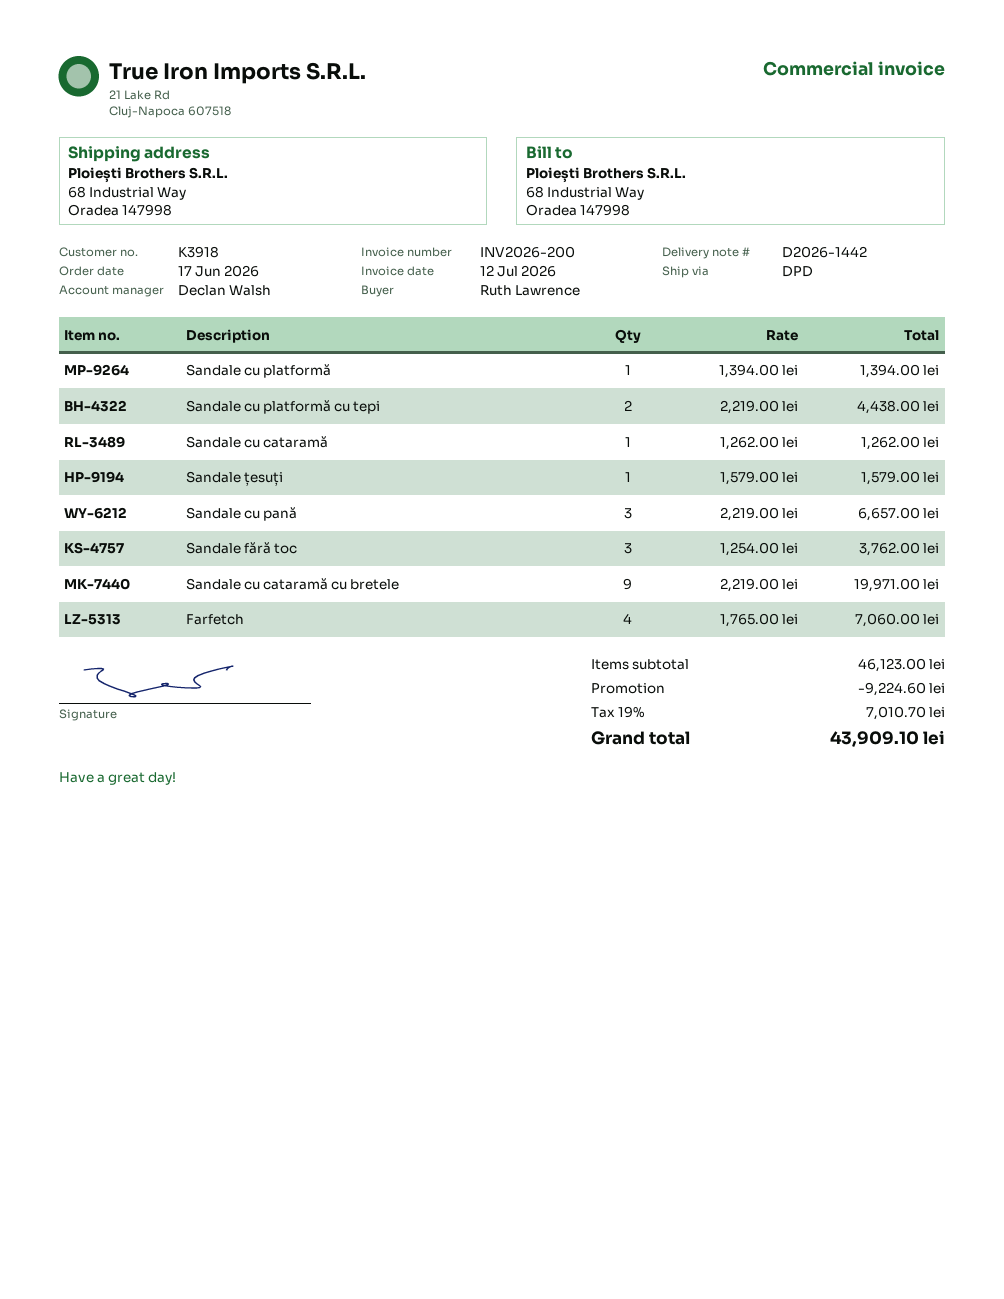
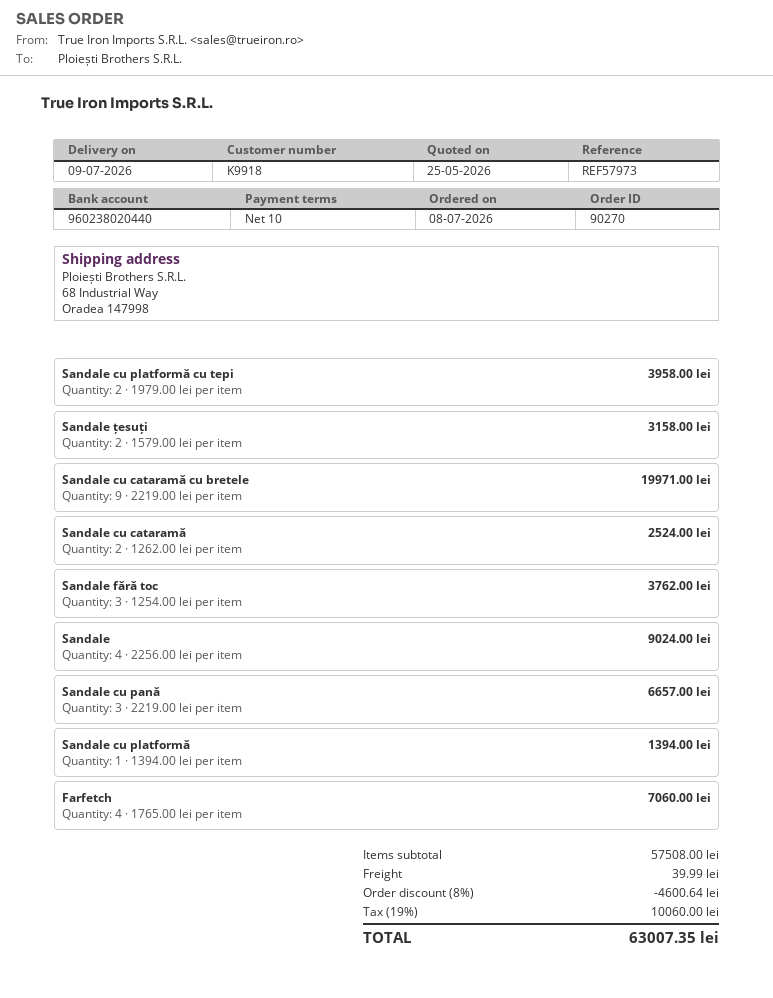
order date: 2026-06-17 -> 2026-07-08
customer number: K3918 -> K9918
Sandale cu platformă cu tepi: 2 x 2219.00 = 4438.00 -> 2 x 1979.00 = 3958.00
Sandale cu cataramă: 1 x 1262.00 = 1262.00 -> 2 x 1262.00 = 2524.00
Sandale țesuți: 1 x 1579.00 = 1579.00 -> 2 x 1579.00 = 3158.00
Sandale: none -> 4 x 2256.00 = 9024.00
subtotal: 46123.00 -> 57508.00
discount: 9224.60 -> 4600.64
shipping: none -> 39.99
tax: 19% = 7010.70 -> 19% = 10060.00
total: 43909.10 -> 63007.35

